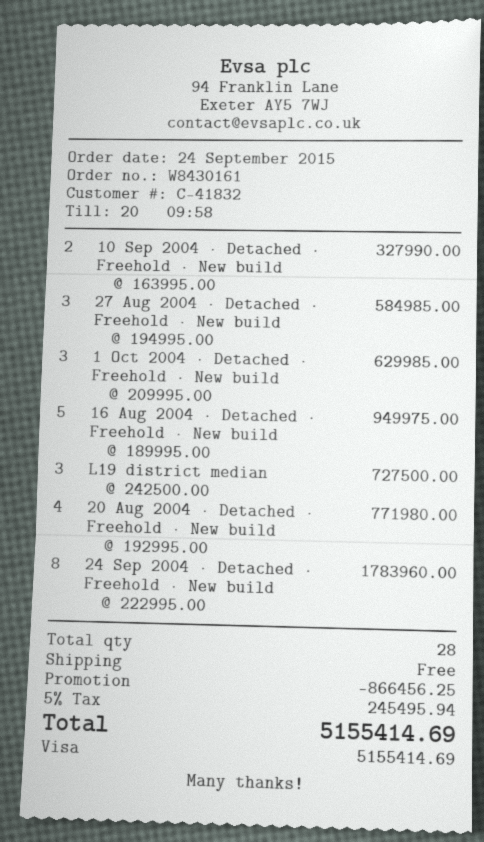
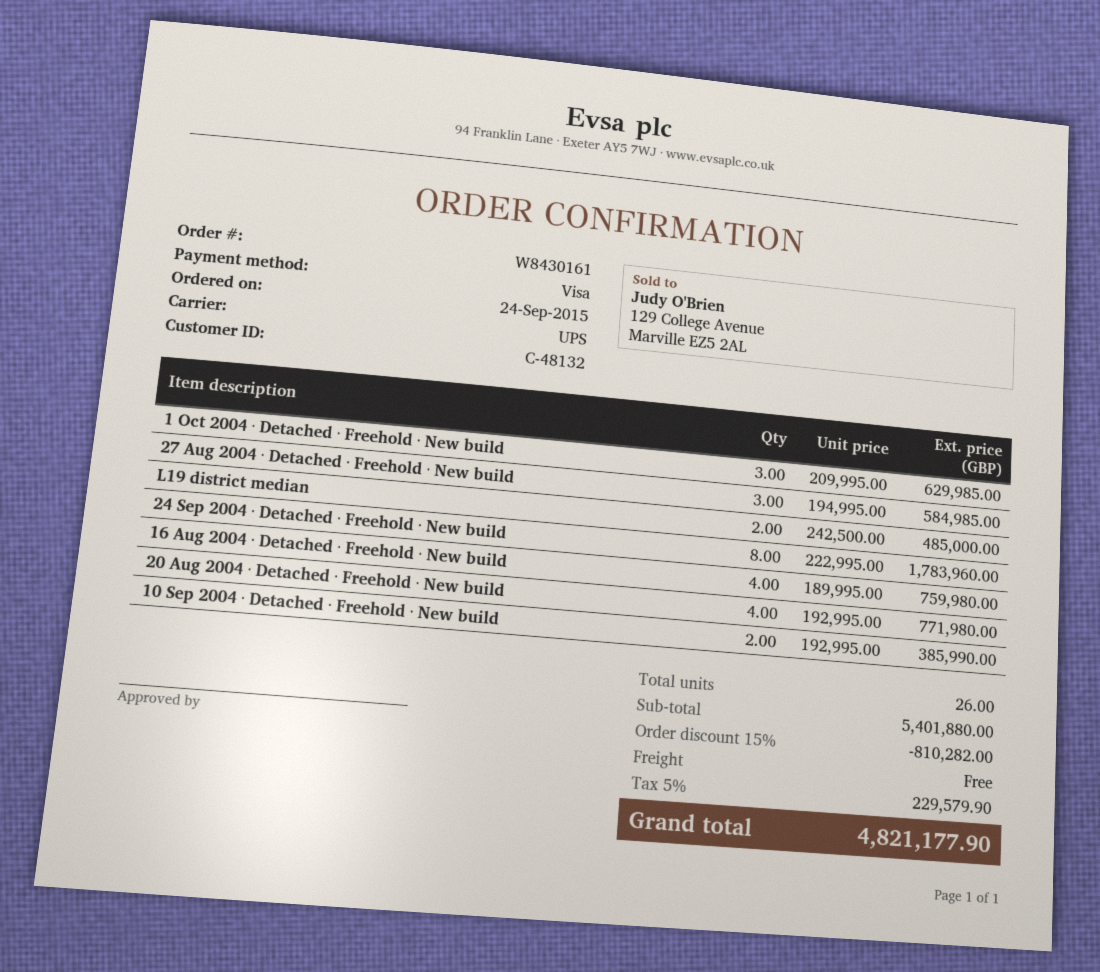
customer number: C-41832 -> C-48132
10 Sep 2004 · Detached · Freehold · New build: 2 x 163995.00 = 327990.00 -> 2 x 192995.00 = 385990.00
16 Aug 2004 · Detached · Freehold · New build: 5 x 189995.00 = 949975.00 -> 4 x 189995.00 = 759980.00
L19 district median: 3 x 242500.00 = 727500.00 -> 2 x 242500.00 = 485000.00
total quantity: 28 -> 26
discount: 866456.25 -> 810282.00
tax: 5% = 245495.94 -> 5% = 229579.90
total: 5155414.69 -> 4821177.90

